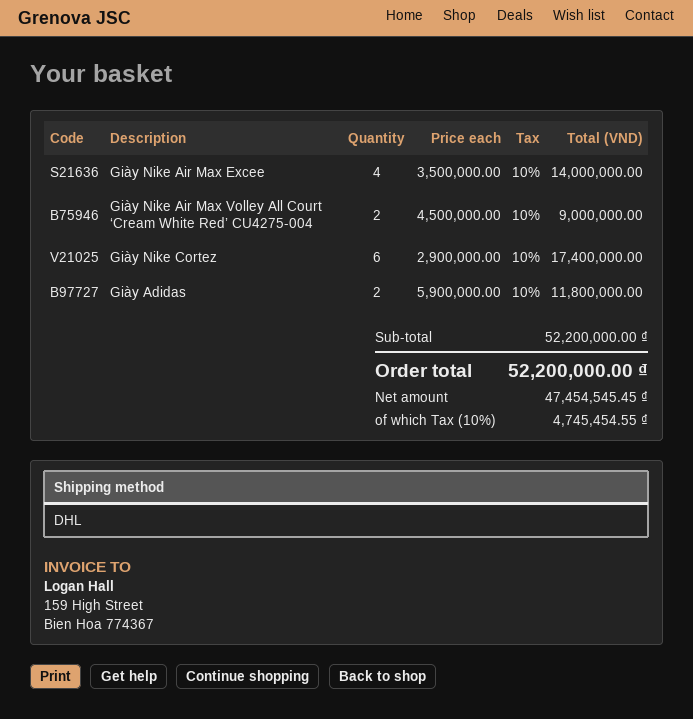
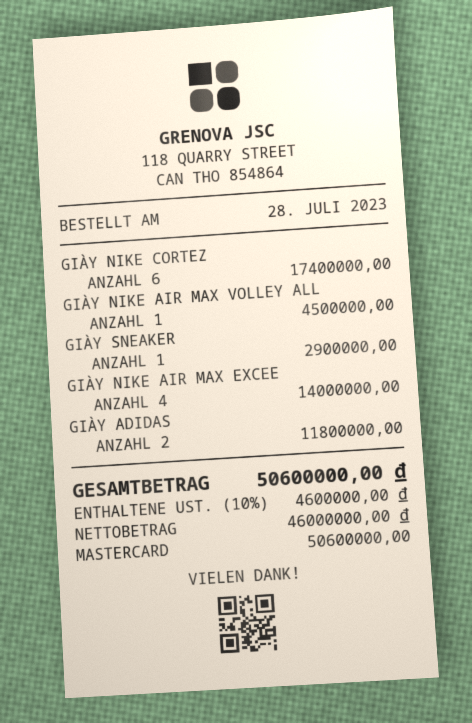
Giày Nike Air Max Volley All Court ‘Cream White Red’ CU4275-004: 2 for 9000000.00 -> 1 for 4500000.00
GIÀY SNEAKER: none -> 1 for 2900000.00
net: 47454545.45 -> 46000000.00
tax: 10% = 4745454.55 -> 10% = 4600000.00
total: 52200000.00 -> 50600000.00

